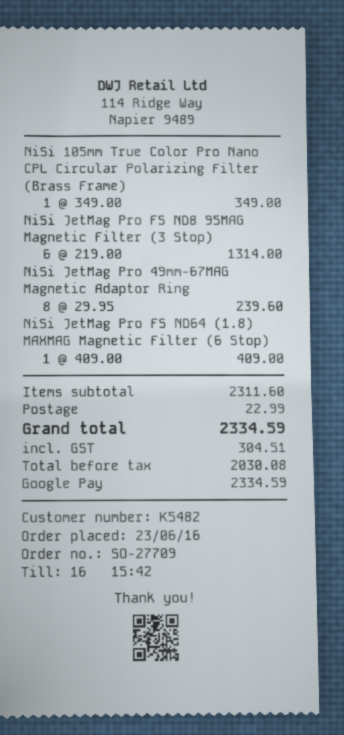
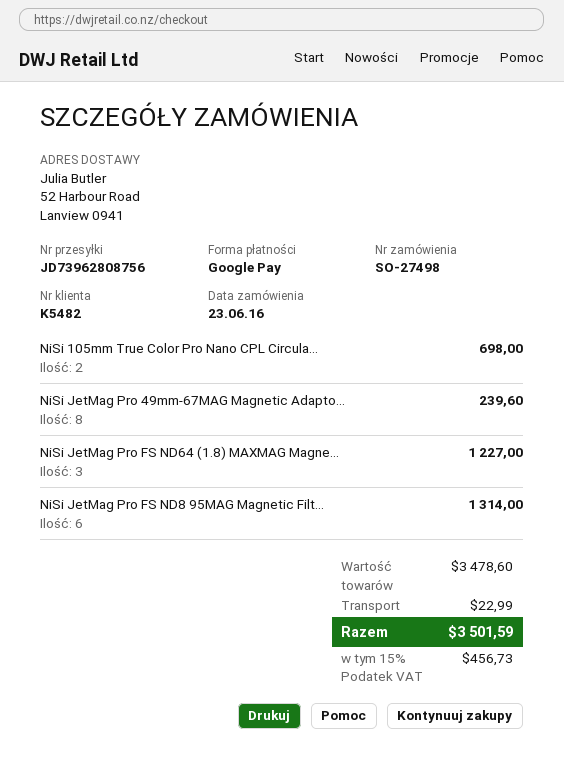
order number: SO-27709 -> SO-27498
NiSi 105mm True Color Pro Nano CPL Circular Polarizing Filter (Brass Frame): 1 for 349.00 -> 2 for 698.00
NiSi JetMag Pro FS ND64 (1.8) MAXMAG Magnetic Filter (6 Stop): 1 for 409.00 -> 3 for 1227.00
subtotal: 2311.60 -> 3478.60
tax: 304.51 -> 456.73
total: 2334.59 -> 3501.59

